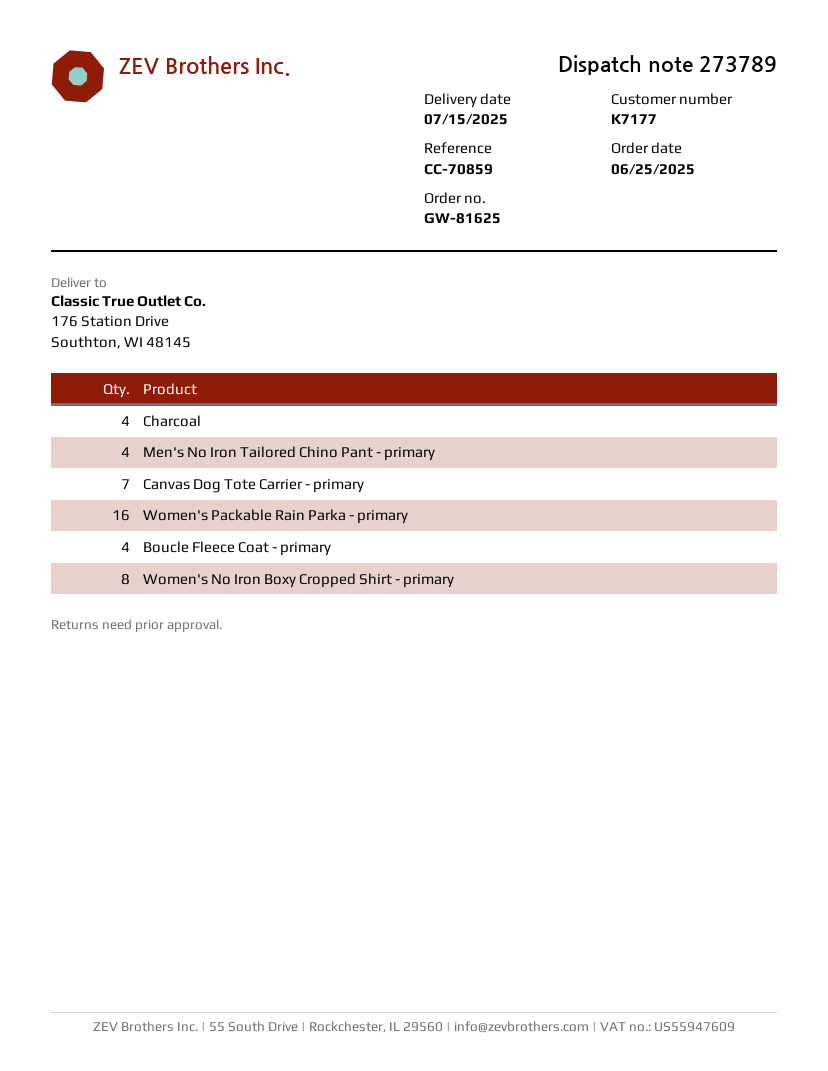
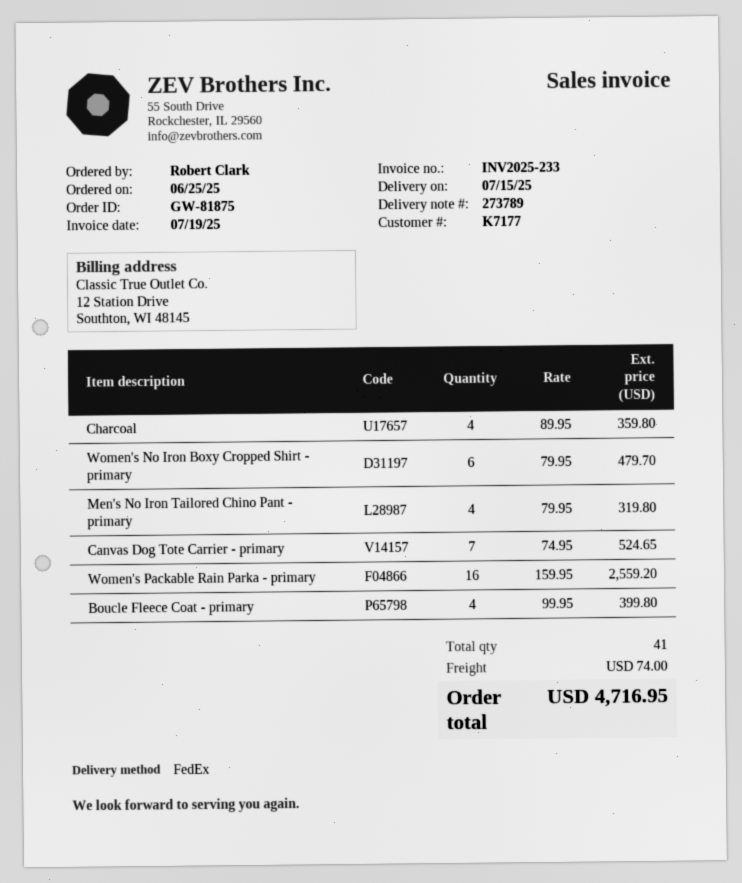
order number: GW-81625 -> GW-81875
Women's No Iron Boxy Cropped Shirt - primary: 8 -> 6

